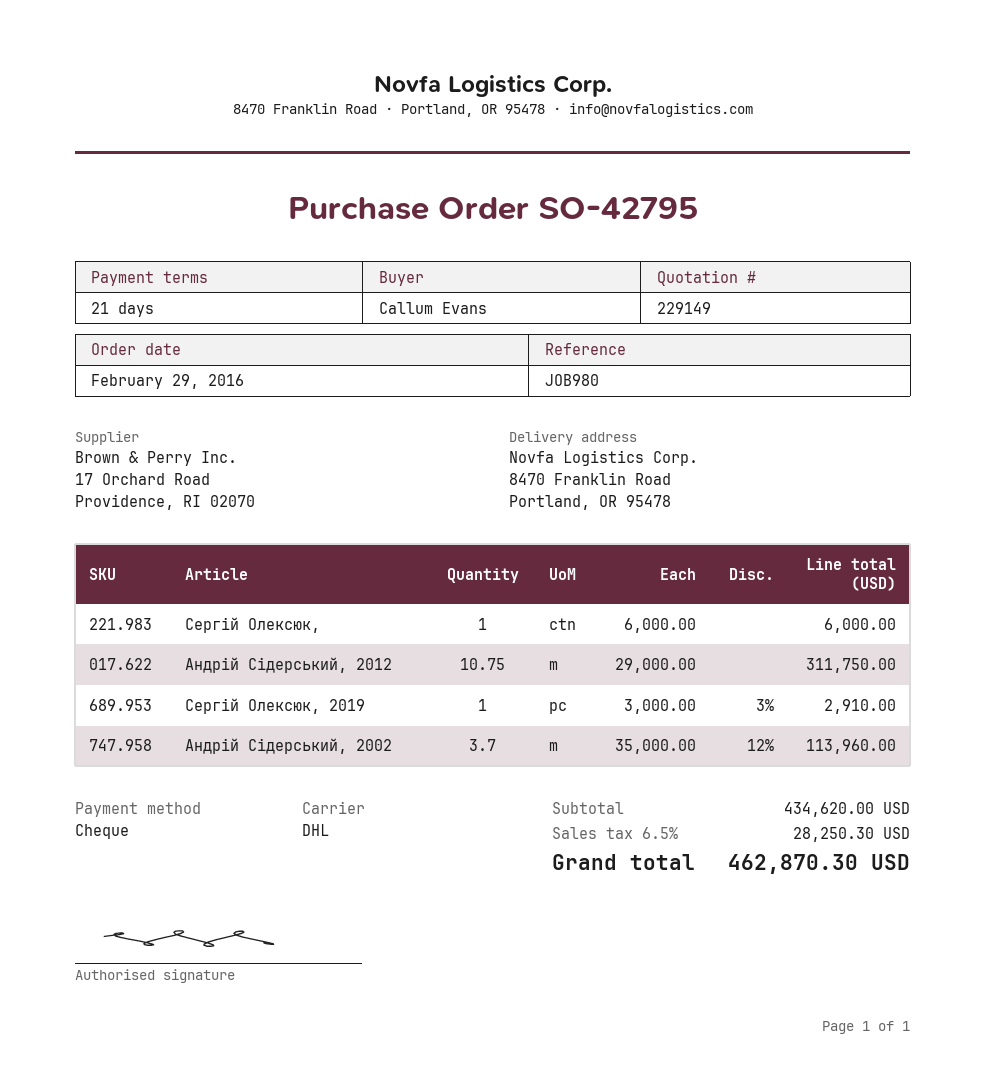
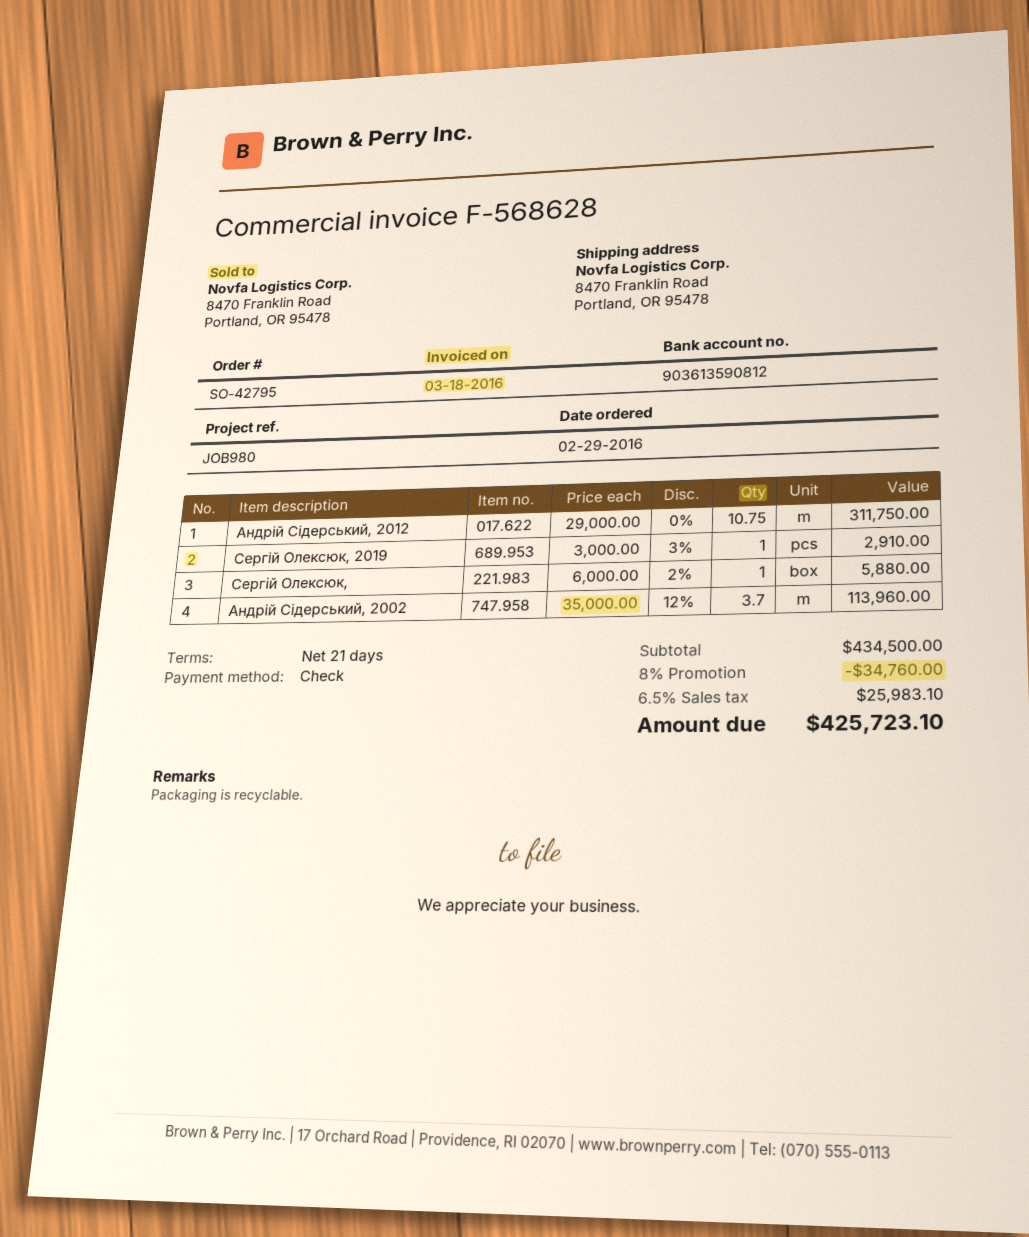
Сергій Олексюк,: 1 x 6000.00 = 6000.00 -> 1 x 6000.00 - 2% = 5880.00
subtotal: 434620.00 -> 434500.00
discount: none -> 8% = 34760.00
tax: 6.5% = 28250.30 -> 6.5% = 25983.10
total: 462870.30 -> 425723.10

